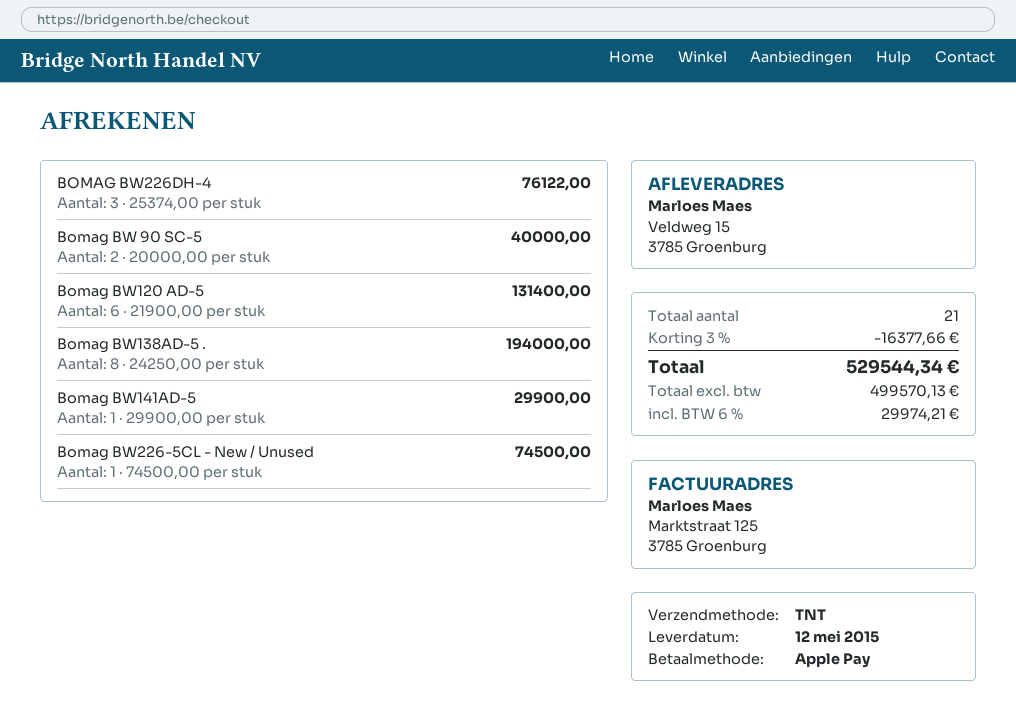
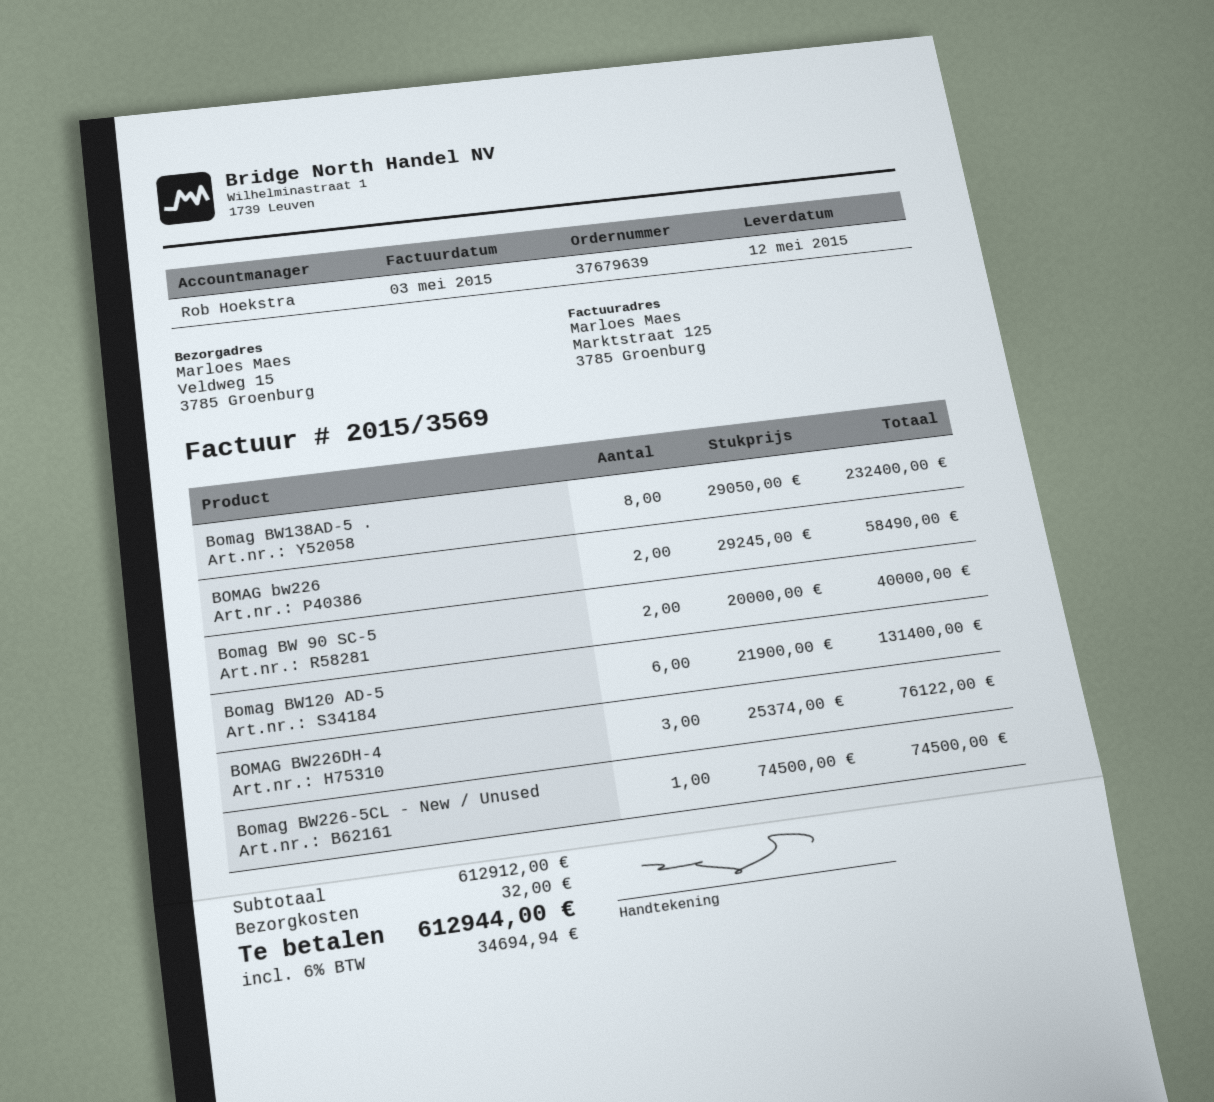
Bomag BW138AD-5 .: 8 x 24250.00 = 194000.00 -> 8 x 29050.00 = 232400.00
Bomag BW141AD-5: 1 x 29900.00 = 29900.00 -> none
BOMAG bw226: none -> 2 x 29245.00 = 58490.00
discount: 3% = 16377.66 -> none
shipping: none -> 32.00
tax: 6% = 29974.21 -> 6% = 34694.94
total: 529544.34 -> 612944.00

